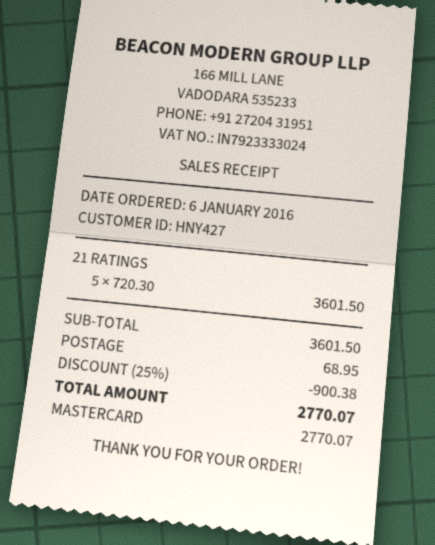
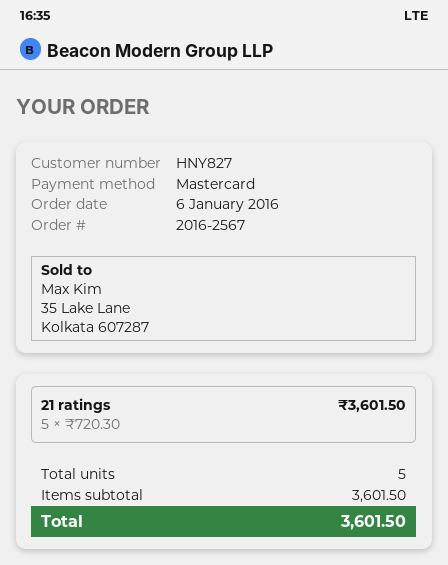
customer number: HNY427 -> HNY827
discount: 25% = 900.38 -> none
shipping: 68.95 -> none
total: 2770.07 -> 3601.50

